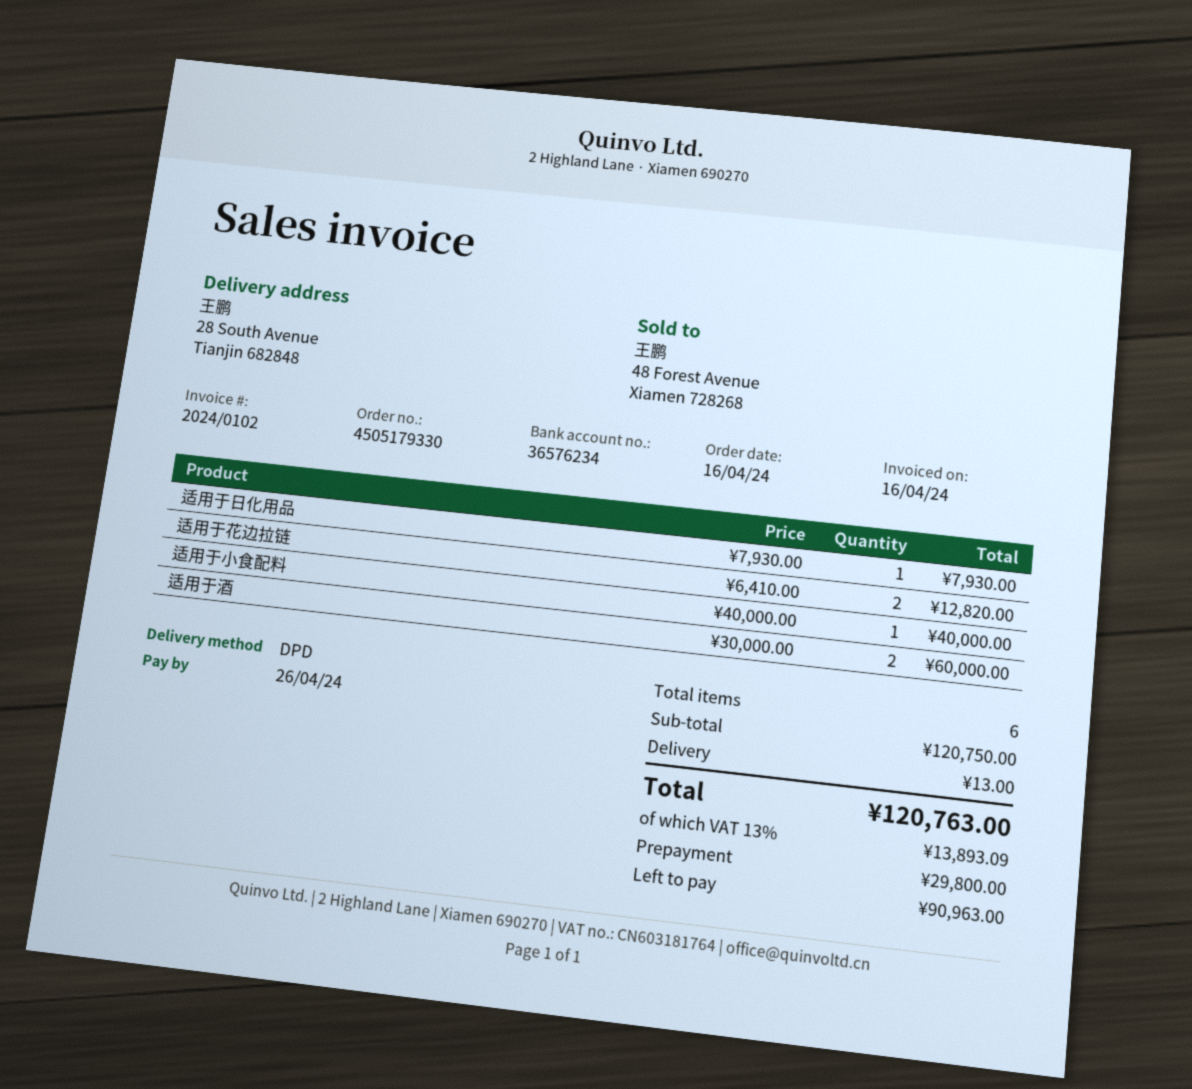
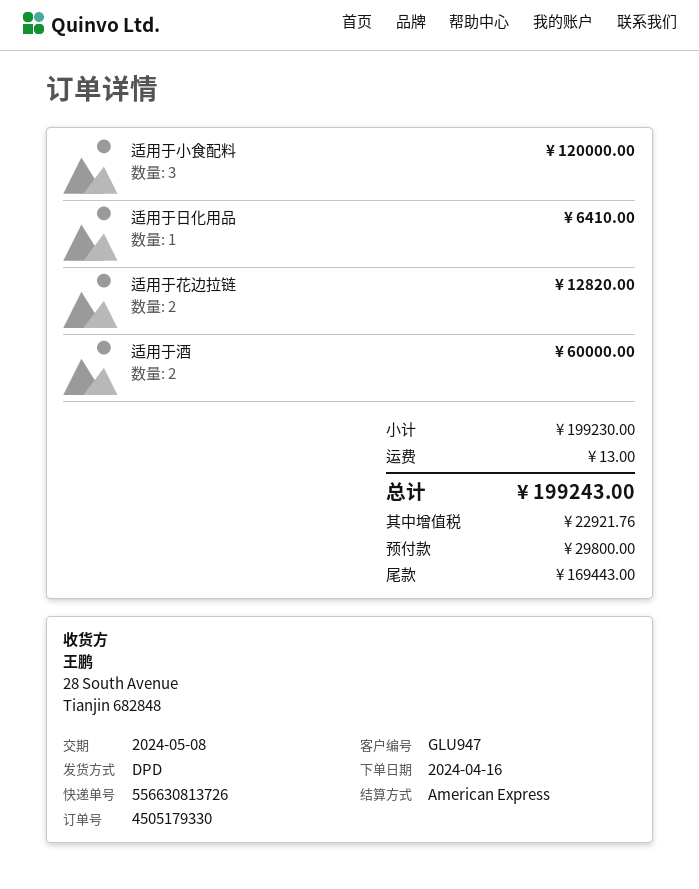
适用于日化用品: 1 for 7930.00 -> 1 for 6410.00
适用于小食配料: 1 for 40000.00 -> 3 for 120000.00
subtotal: 120750.00 -> 199230.00
tax: 13893.09 -> 22921.76
total: 120763.00 -> 199243.00
balance: 90963.00 -> 169443.00

